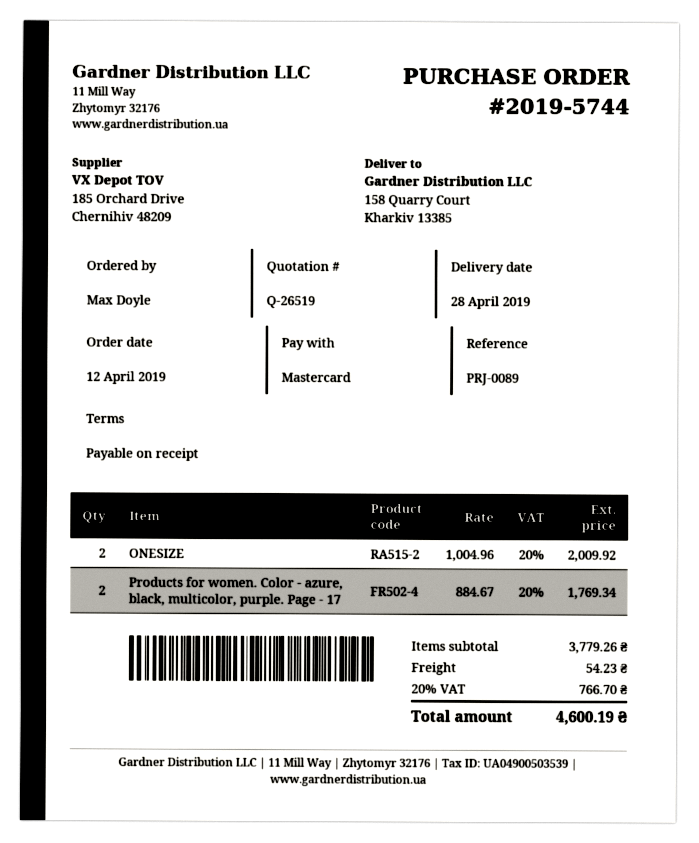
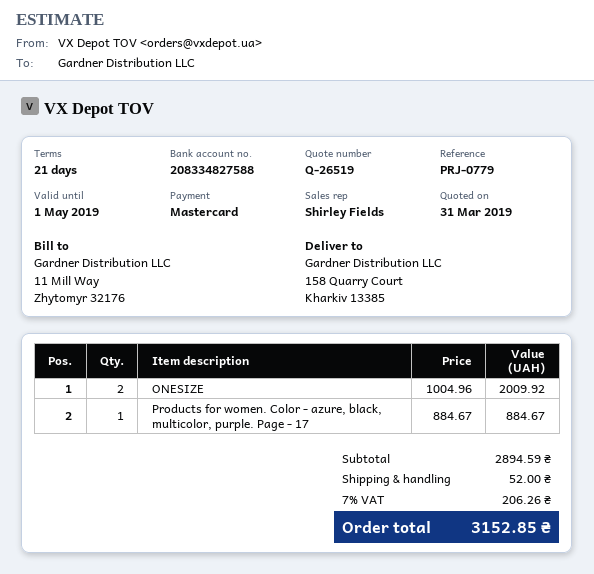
payment terms: on receipt -> 21 days
reference: PRJ-0089 -> PRJ-0779
Products for women. Color - azure, black, multicolor, purple. Page - 17: 2 x 884.67 = 1769.34 -> 1 x 884.67 = 884.67
subtotal: 3779.26 -> 2894.59
shipping: 54.23 -> 52.00
tax: 20% = 766.70 -> 7% = 206.26
total: 4600.19 -> 3152.85

